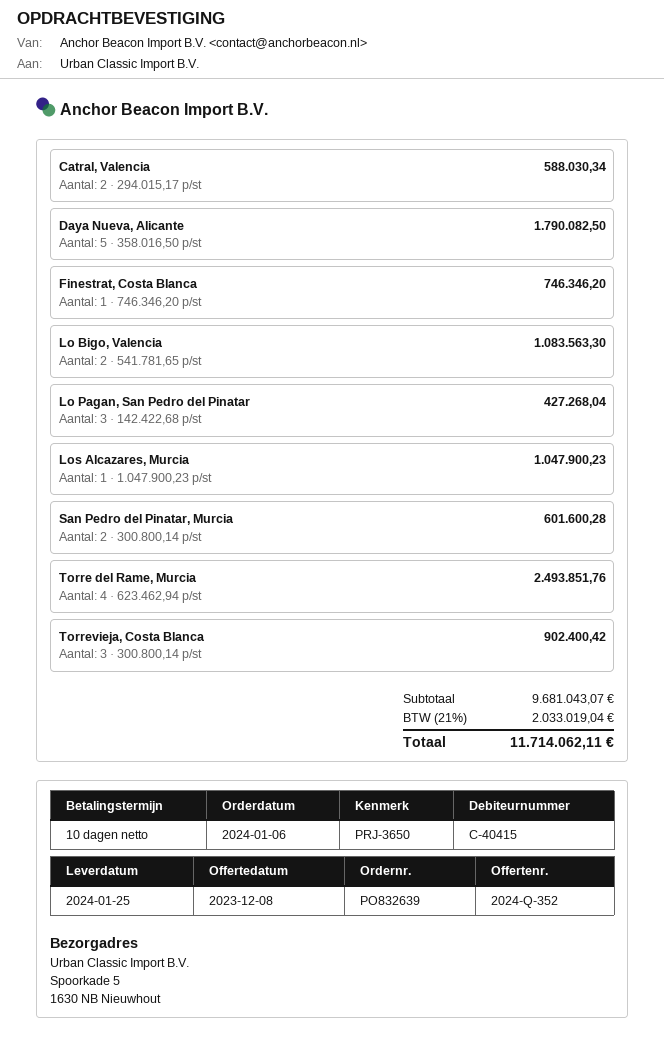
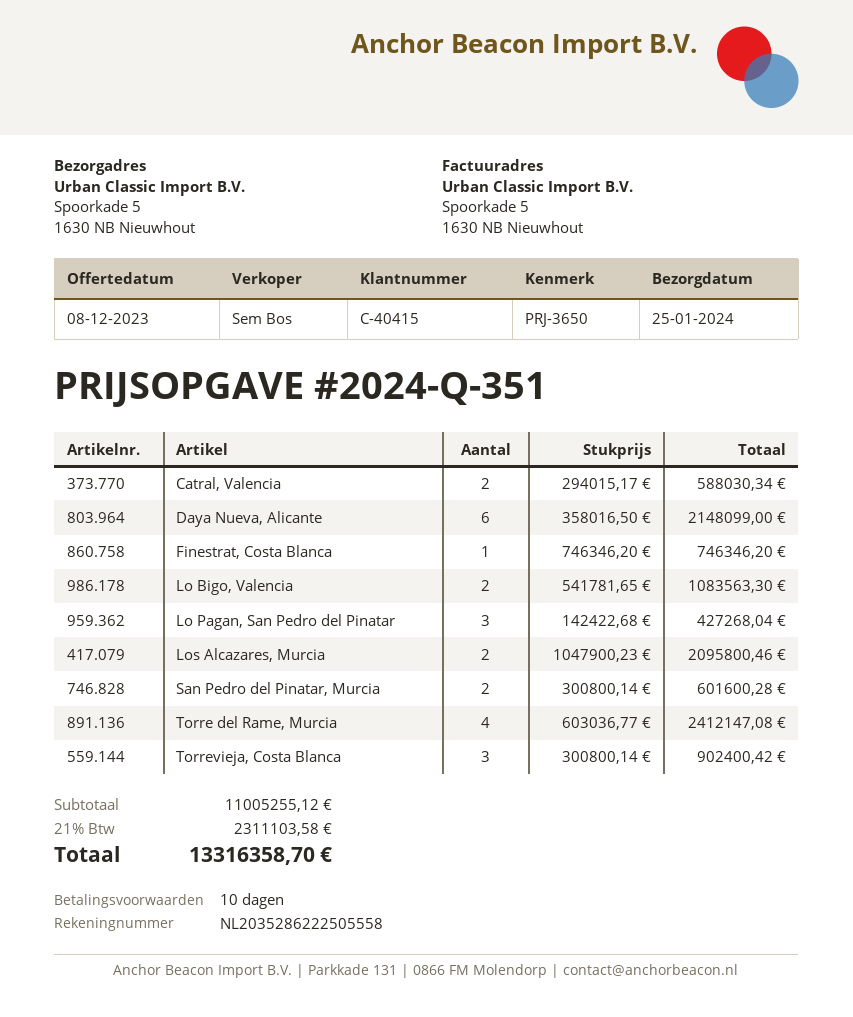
quote number: 2024-Q-352 -> 2024-Q-351
Daya Nueva, Alicante: 5 x 358016.50 = 1790082.50 -> 6 x 358016.50 = 2148099.00
Los Alcazares, Murcia: 1 x 1047900.23 = 1047900.23 -> 2 x 1047900.23 = 2095800.46
Torre del Rame, Murcia: 4 x 623462.94 = 2493851.76 -> 4 x 603036.77 = 2412147.08
subtotal: 9681043.07 -> 11005255.12
tax: 21% = 2033019.04 -> 21% = 2311103.58
total: 11714062.11 -> 13316358.70

